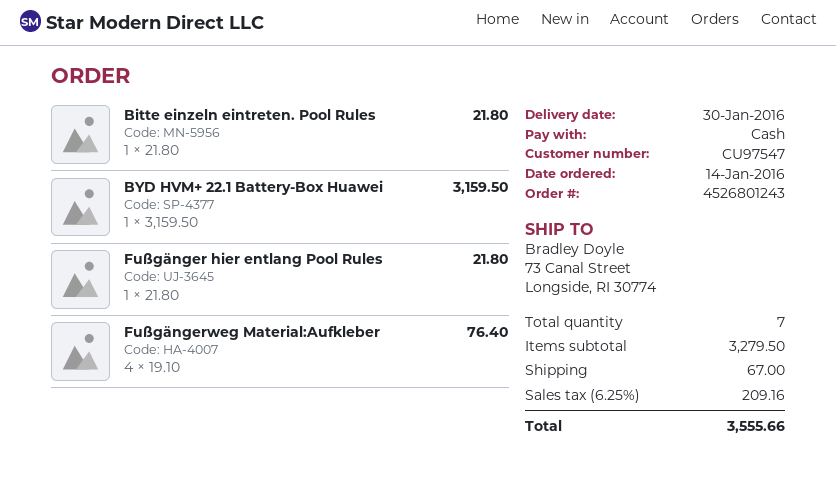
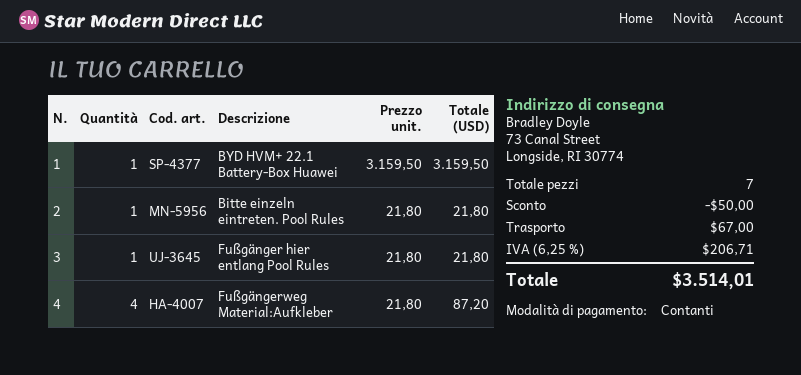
Fußgängerweg Material:Aufkleber: 4 x 19.10 = 76.40 -> 4 x 21.80 = 87.20
discount: none -> 50.00
tax: 6.25% = 209.16 -> 6.25% = 206.71
total: 3555.66 -> 3514.01

